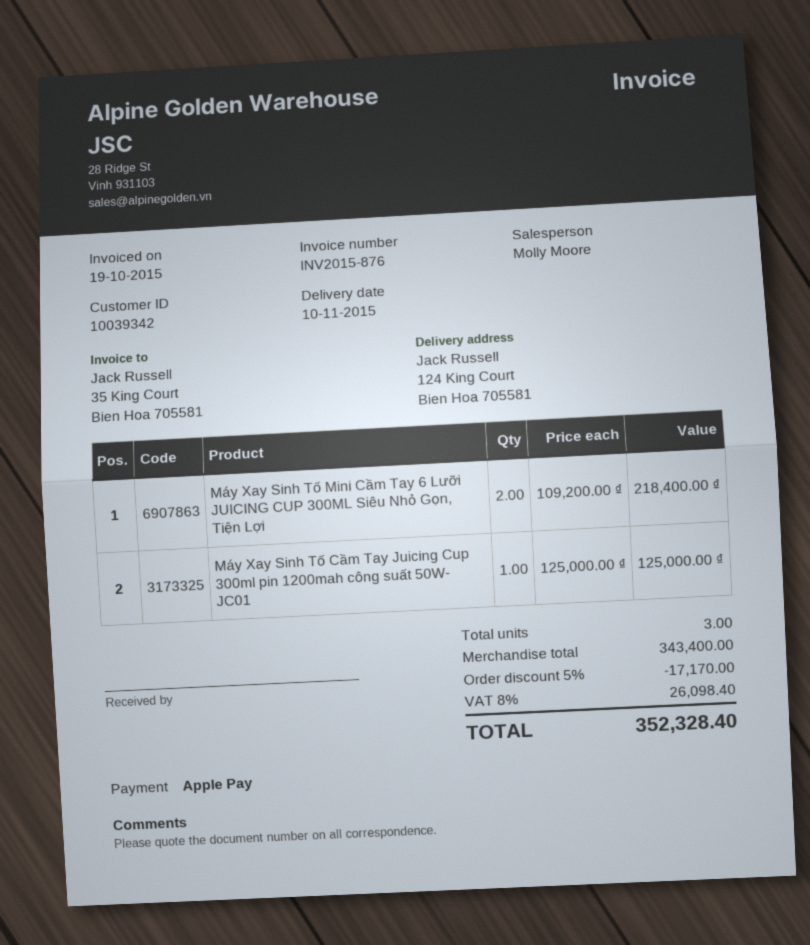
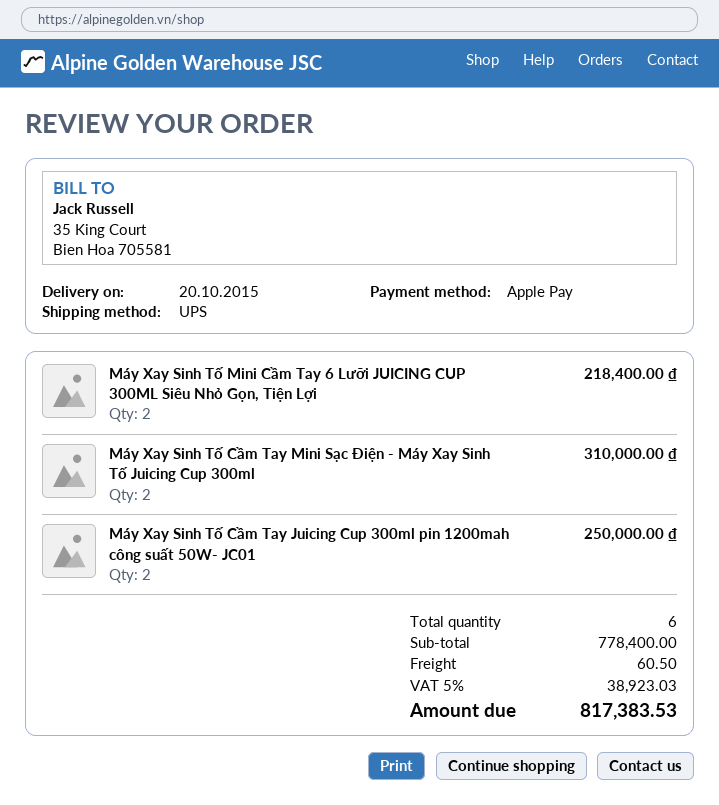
delivery date: 2015-11-10 -> 2015-10-20
Máy Xay Sinh Tố Cầm Tay Juicing Cup 300ml pin 1200mah công suất 50W- JC01: 1 for 125000.00 -> 2 for 250000.00
Máy Xay Sinh Tố Cầm Tay Mini Sạc Điện - Máy Xay Sinh Tố Juicing Cup 300ml: none -> 2 for 310000.00
total quantity: 3 -> 6
subtotal: 343400.00 -> 778400.00
discount: 5% = 17170.00 -> none
shipping: none -> 60.50
tax: 8% = 26098.40 -> 5% = 38923.03
total: 352328.40 -> 817383.53

